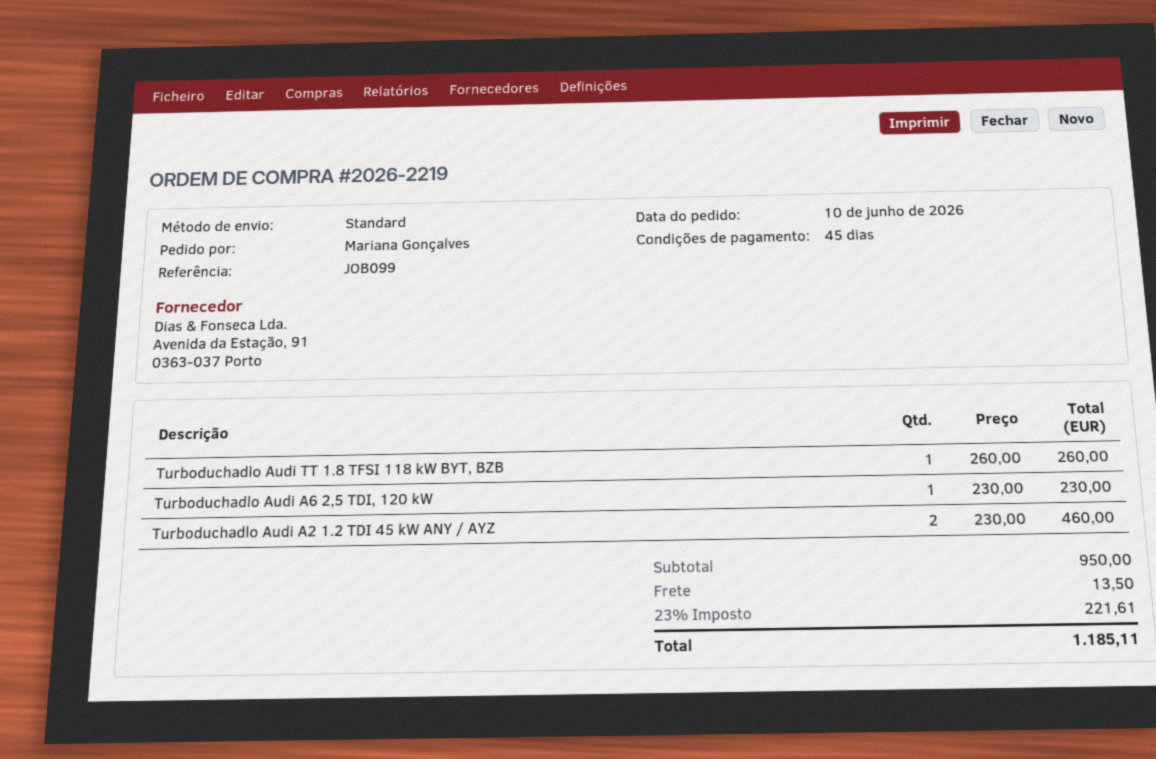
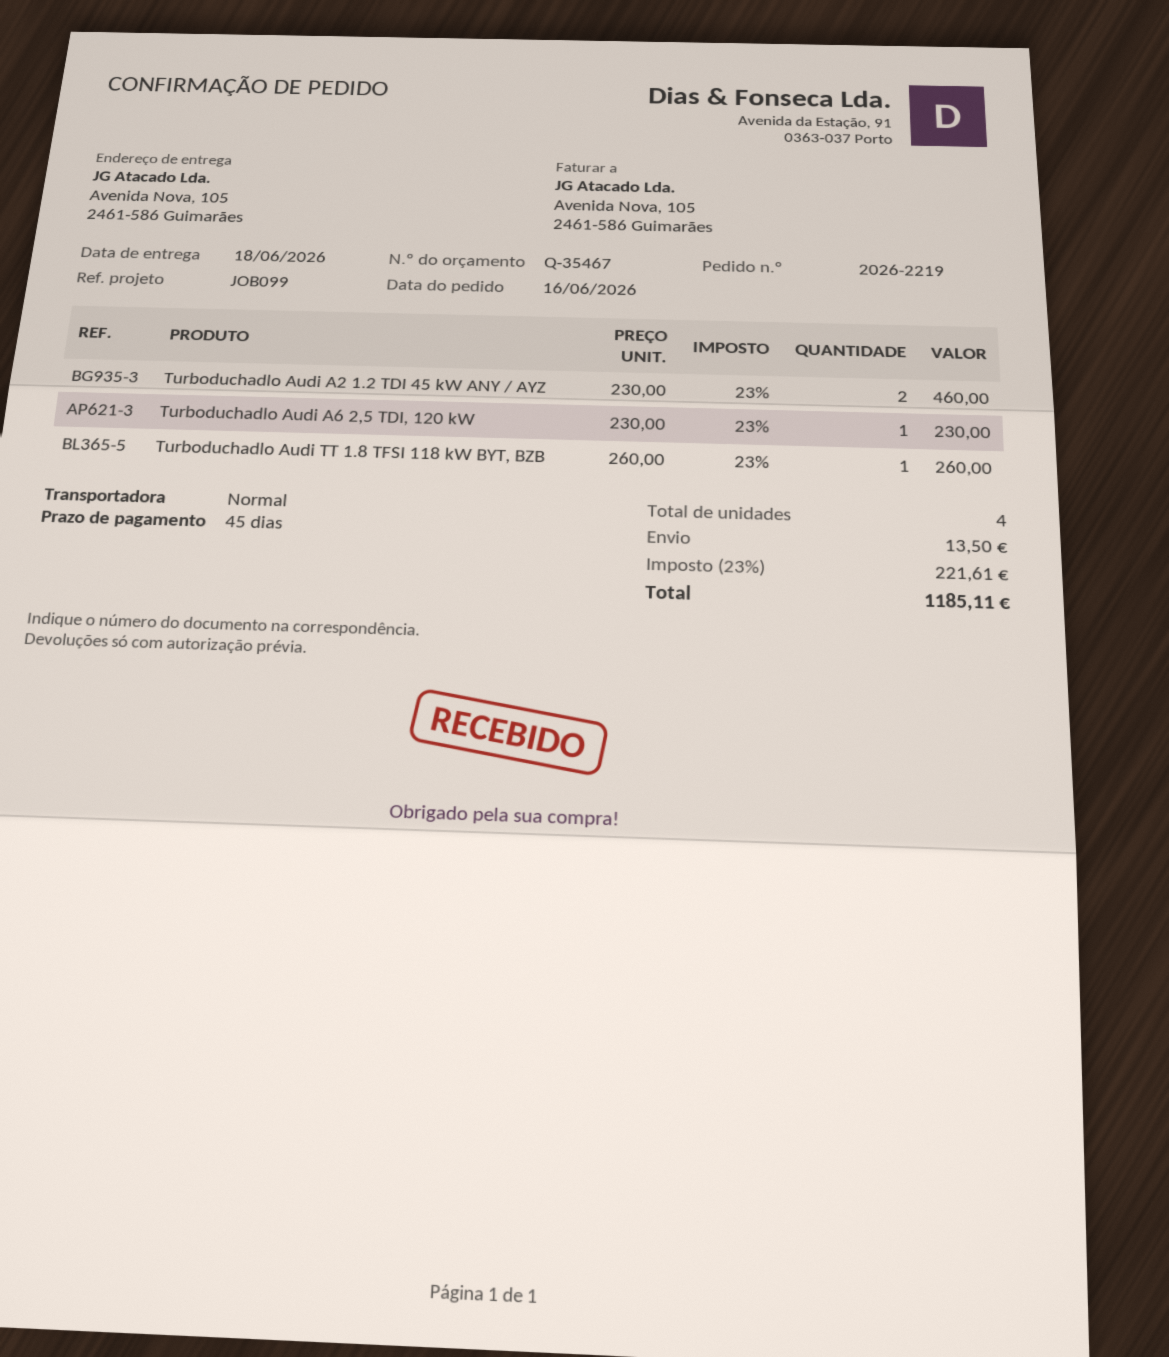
order date: 2026-06-10 -> 2026-06-16

